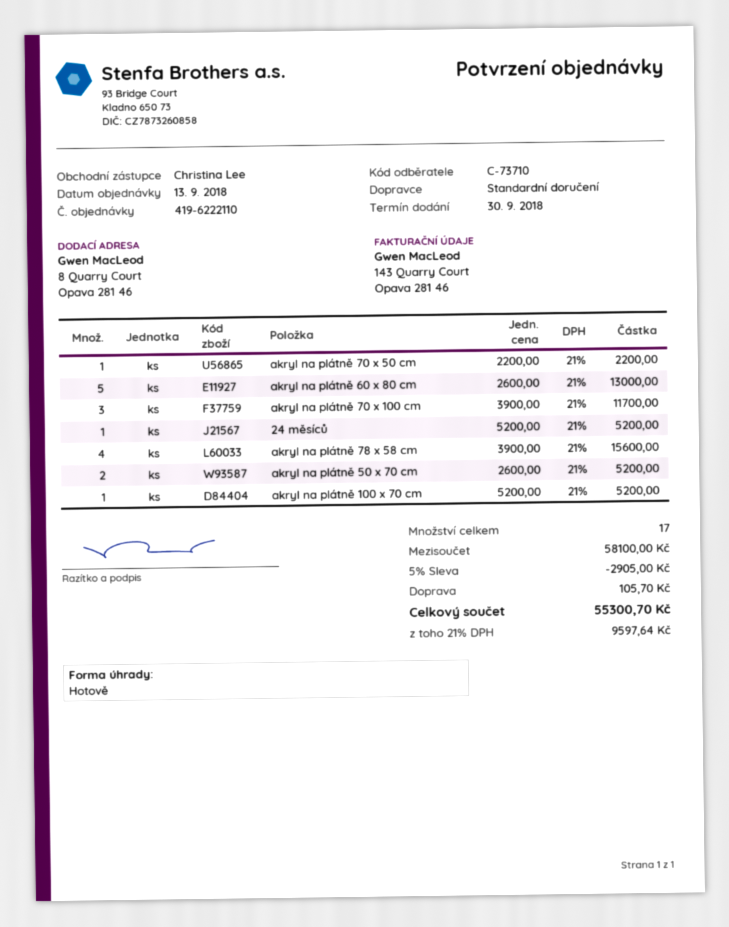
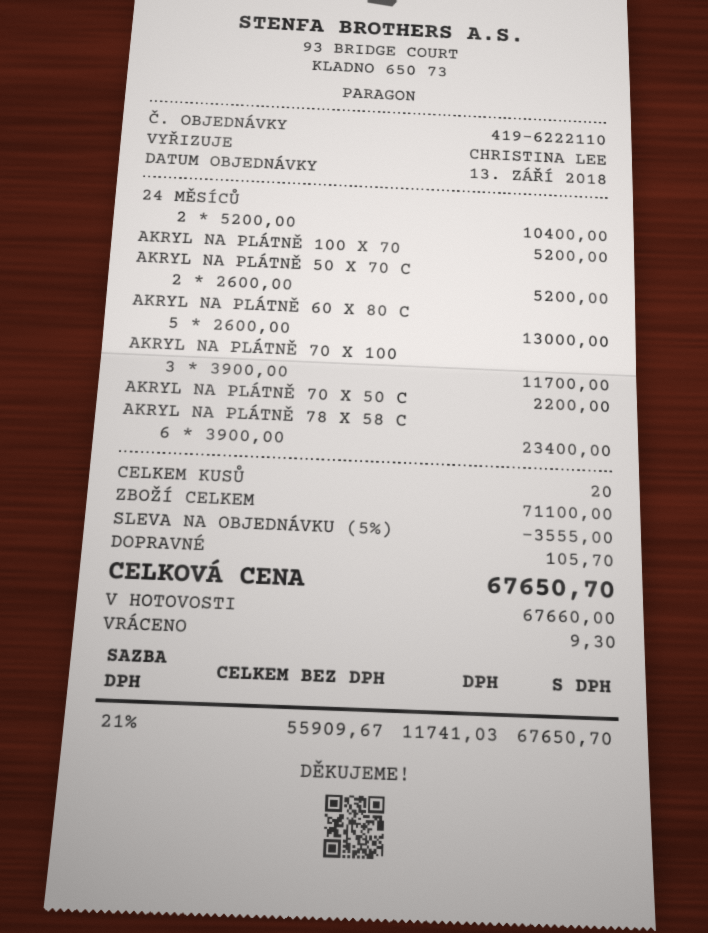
24 měsíců: 1 x 5200.00 = 5200.00 -> 2 x 5200.00 = 10400.00
akryl na plátně 78 x 58 cm: 4 x 3900.00 = 15600.00 -> 6 x 3900.00 = 23400.00
total quantity: 17 -> 20
subtotal: 58100.00 -> 71100.00
discount: 5% = 2905.00 -> 5% = 3555.00
tax: 21% = 9597.64 -> 21% = 11741.03
total: 55300.70 -> 67650.70

